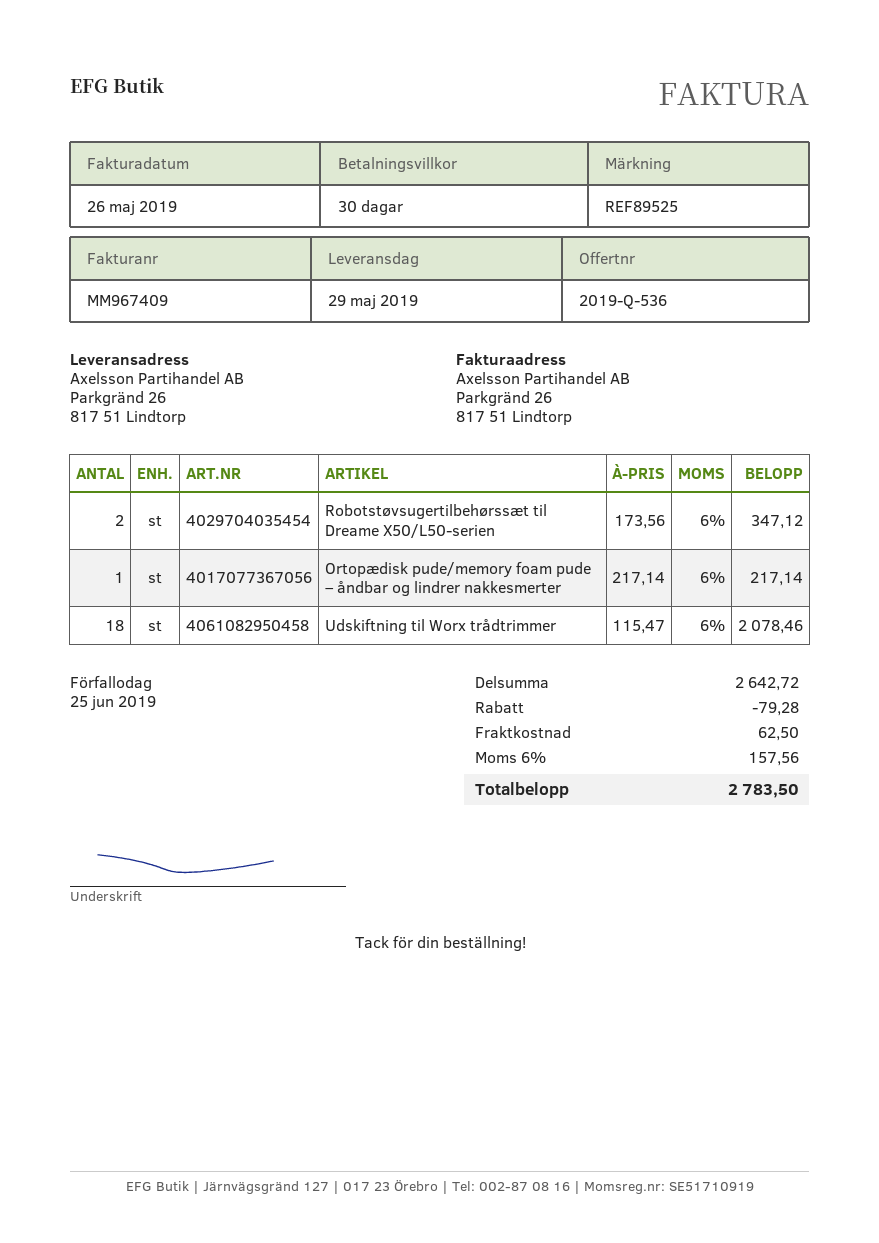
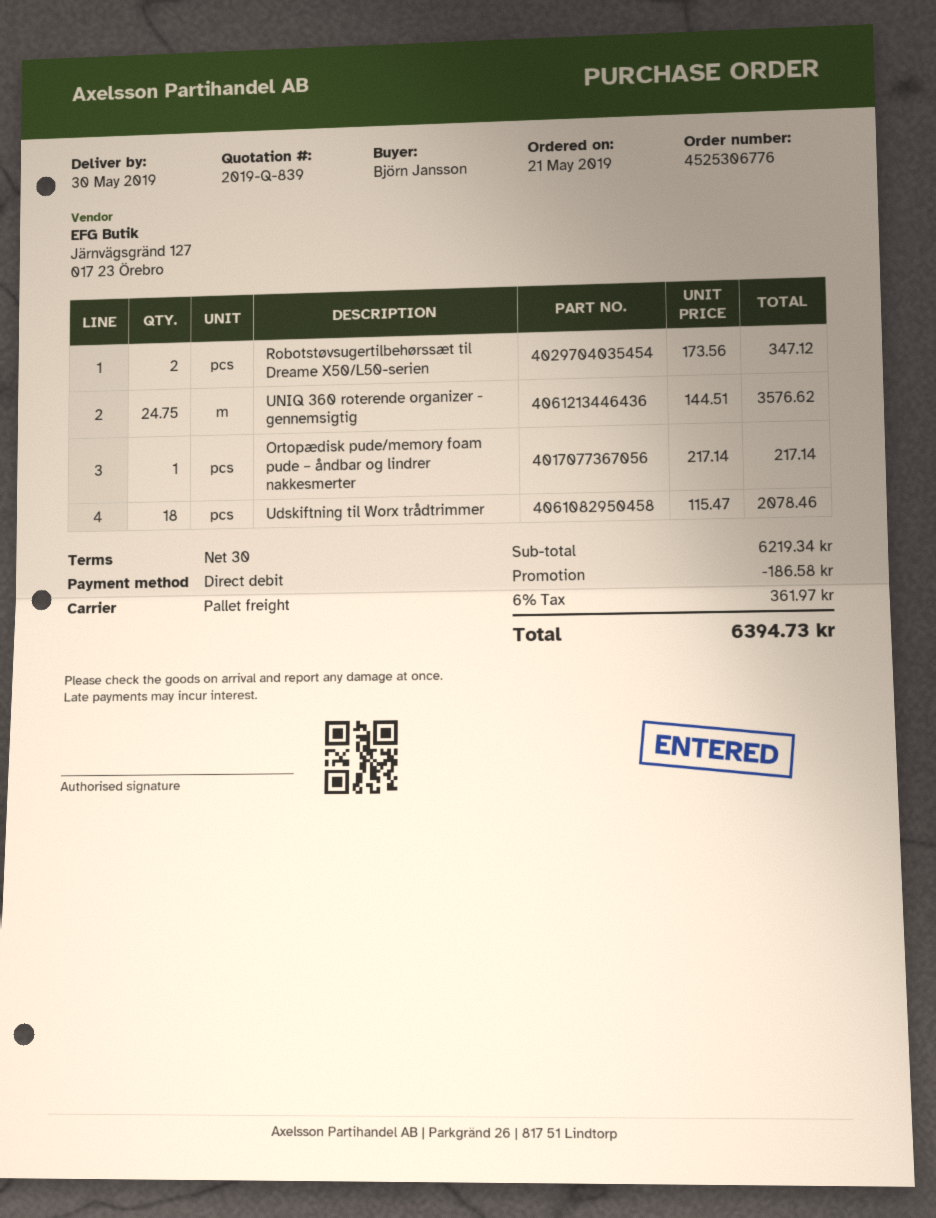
quote number: 2019-Q-536 -> 2019-Q-839
delivery date: 2019-05-29 -> 2019-05-30
UNIQ 360 roterende organizer - gennemsigtig: none -> 24.75 x 144.51 = 3576.62
subtotal: 2642.72 -> 6219.34
discount: 79.28 -> 186.58
shipping: 62.50 -> none
tax: 6% = 157.56 -> 6% = 361.97
total: 2783.50 -> 6394.73

